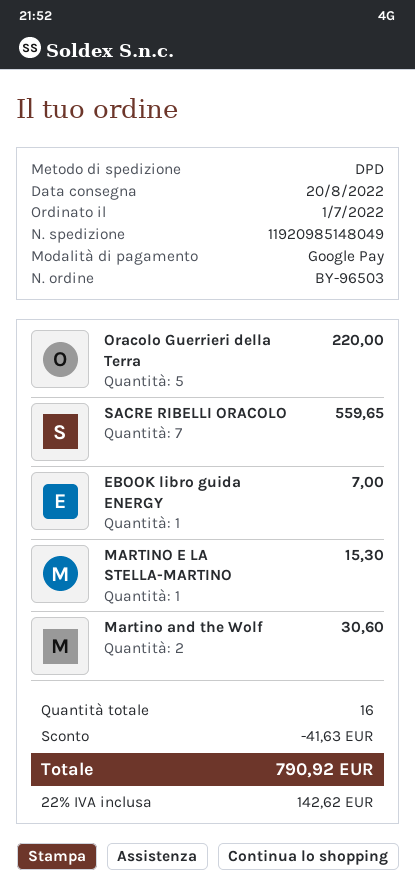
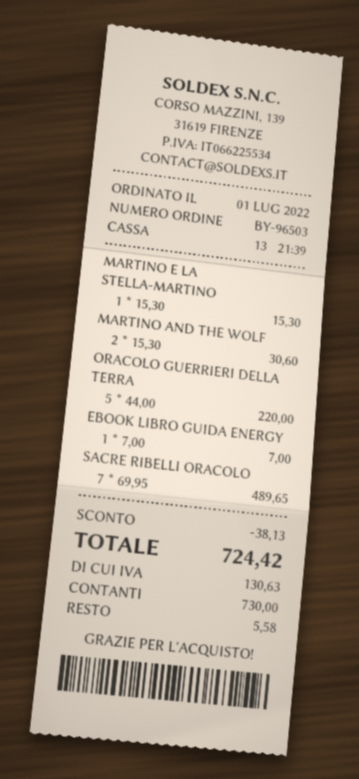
payment method: Google Pay -> cash
SACRE RIBELLI ORACOLO: 7 for 559.65 -> 7 for 489.65
discount: 41.63 -> 38.13
tax: 142.62 -> 130.63
total: 790.92 -> 724.42

